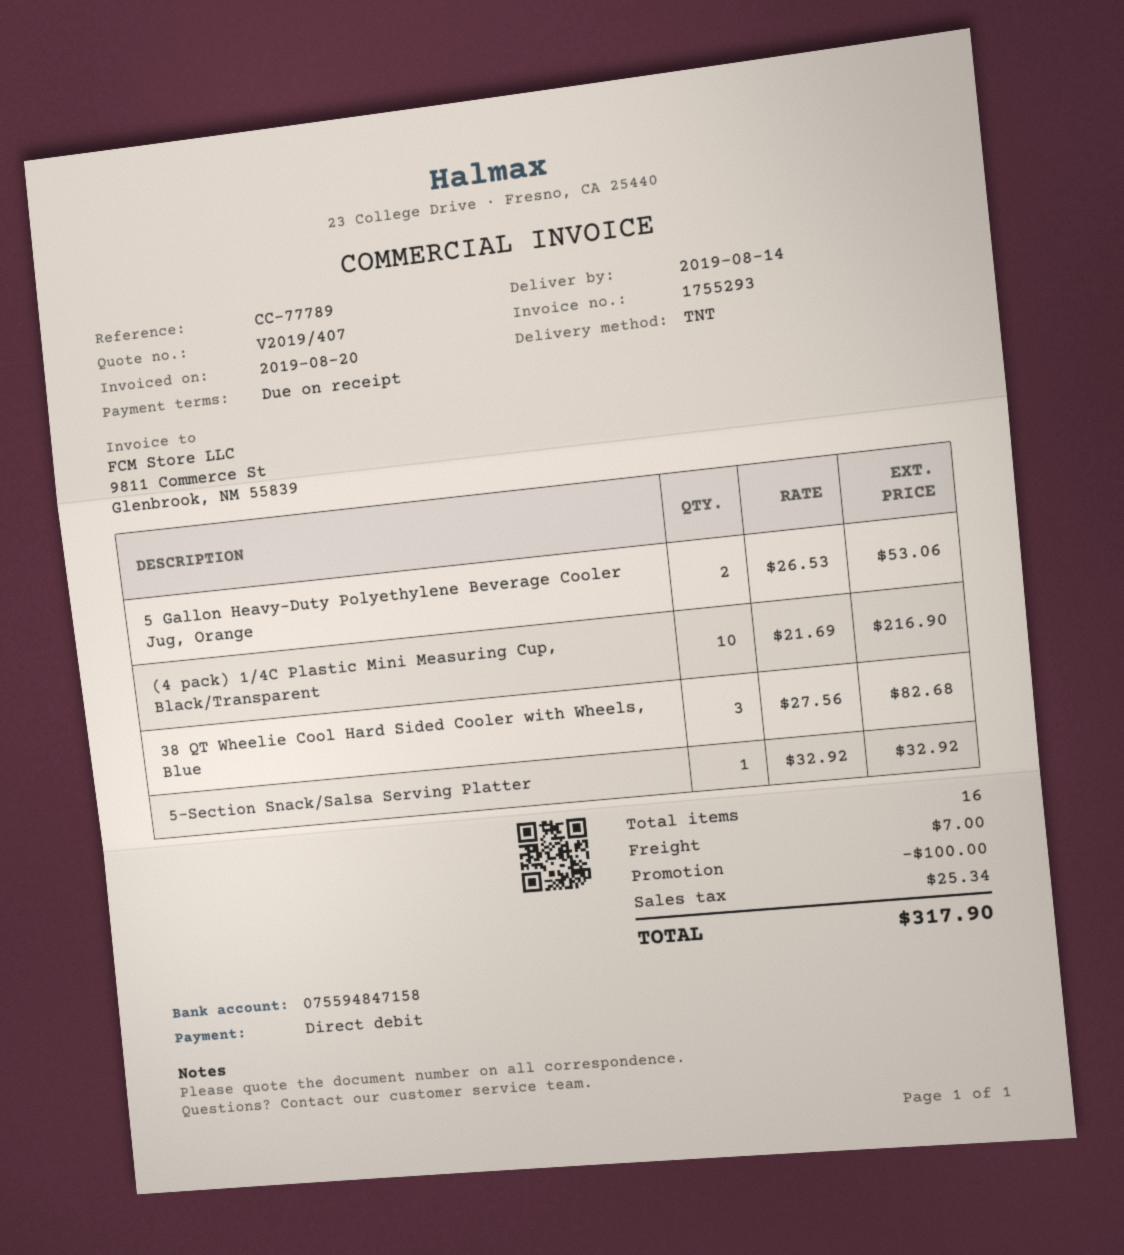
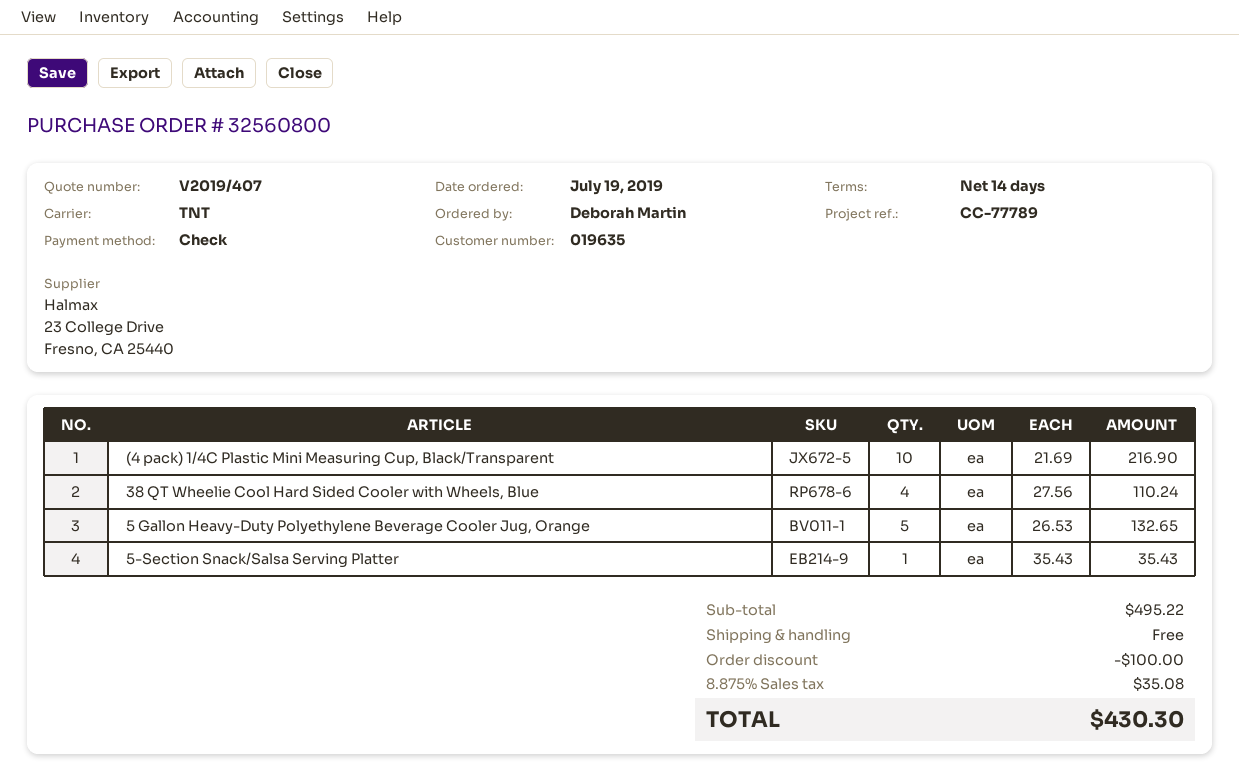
payment terms: on receipt -> 14 days
payment method: direct debit -> cheque
5 Gallon Heavy-Duty Polyethylene Beverage Cooler Jug, Orange: 2 x 26.53 = 53.06 -> 5 x 26.53 = 132.65
38 QT Wheelie Cool Hard Sided Cooler with Wheels, Blue: 3 x 27.56 = 82.68 -> 4 x 27.56 = 110.24
5-Section Snack/Salsa Serving Platter: 1 x 32.92 = 32.92 -> 1 x 35.43 = 35.43
shipping: 7.00 -> 0.00
tax: 25.34 -> 35.08
total: 317.90 -> 430.30

